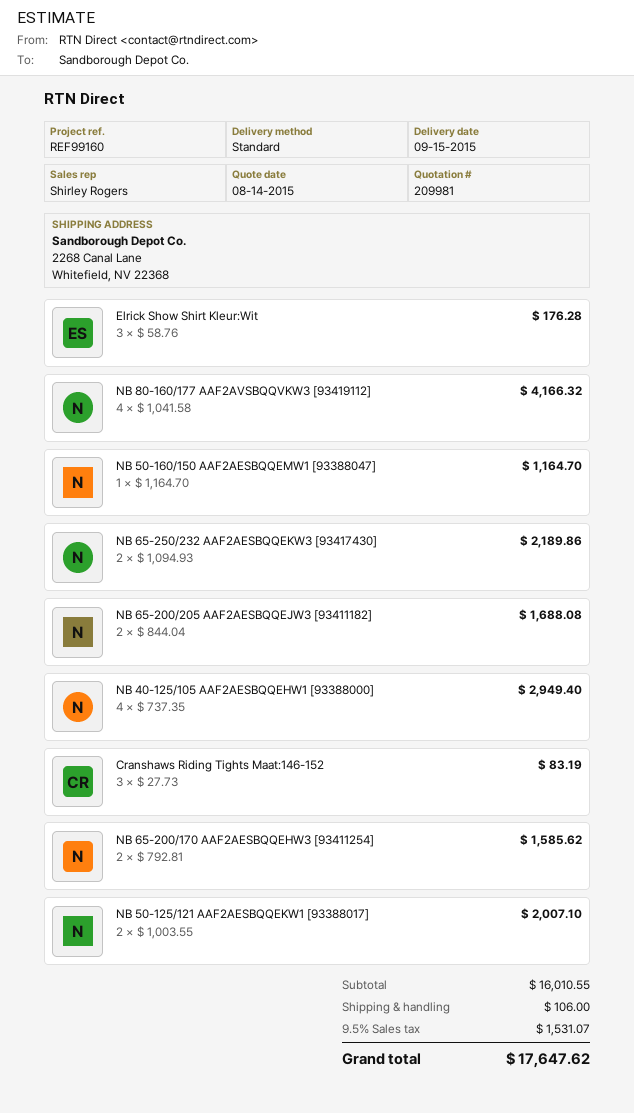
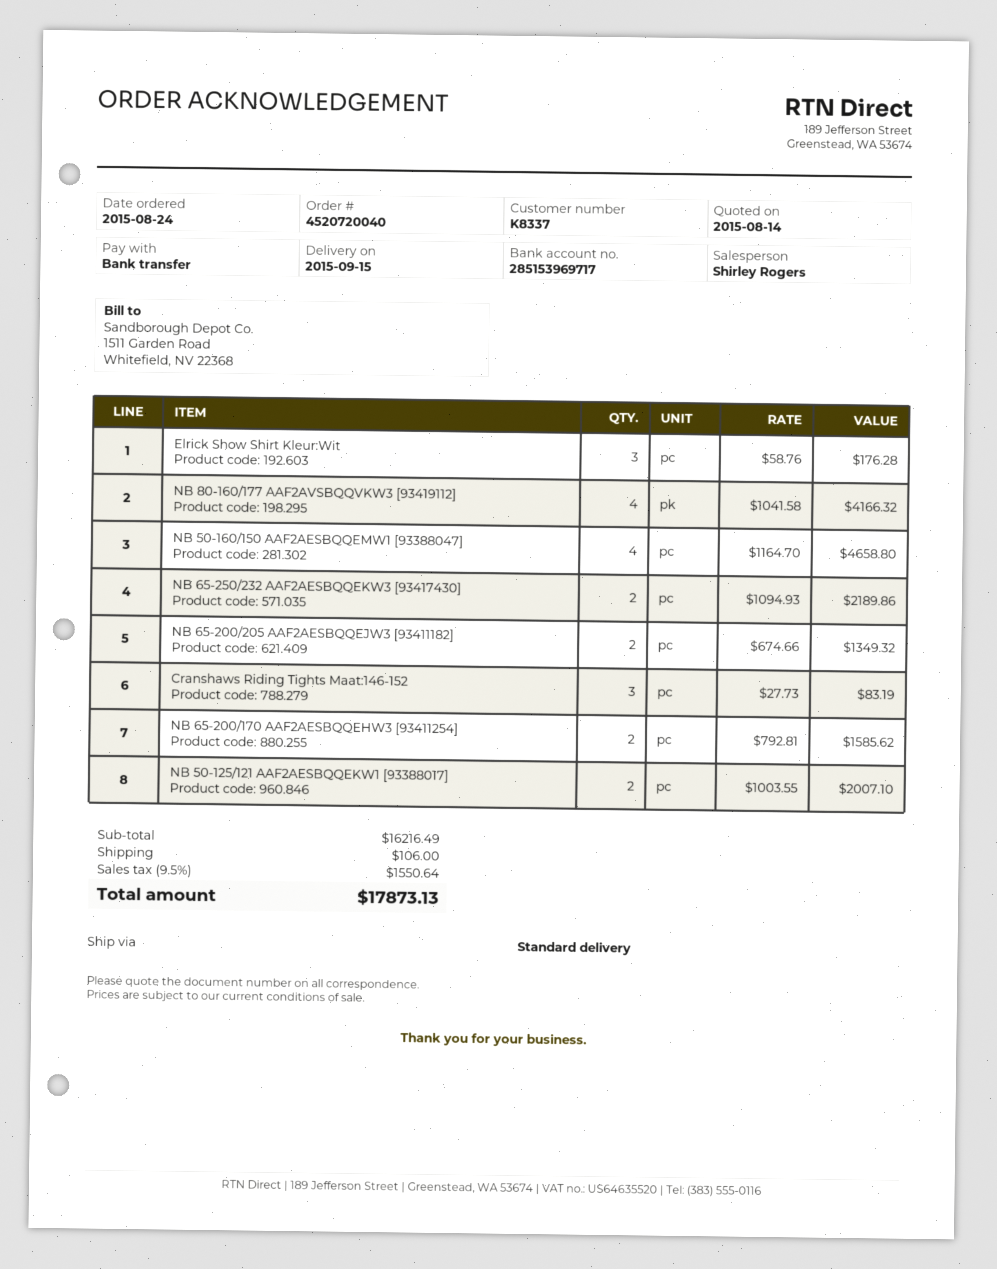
NB 50-160/150 AAF2AESBQQEMW1 [93388047]: 1 x 1164.70 = 1164.70 -> 4 x 1164.70 = 4658.80
NB 65-200/205 AAF2AESBQQEJW3 [93411182]: 2 x 844.04 = 1688.08 -> 2 x 674.66 = 1349.32
NB 40-125/105 AAF2AESBQQEHW1 [93388000]: 4 x 737.35 = 2949.40 -> none
subtotal: 16010.55 -> 16216.49
tax: 9.5% = 1531.07 -> 9.5% = 1550.64
total: 17647.62 -> 17873.13

